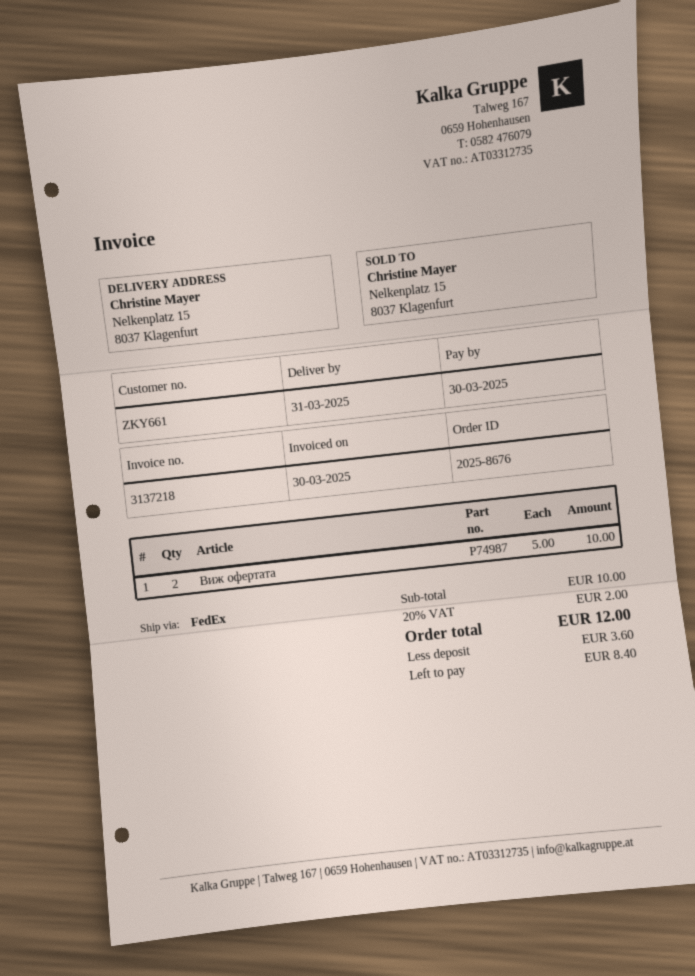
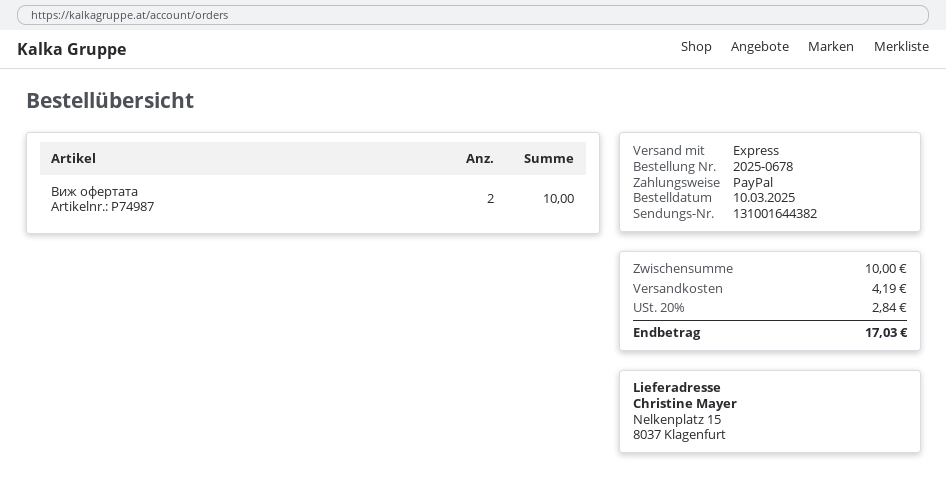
order number: 2025-8676 -> 2025-0678
shipping method: FedEx -> express
shipping: none -> 4.19
tax: 20% = 2.00 -> 20% = 2.84
total: 12.00 -> 17.03

